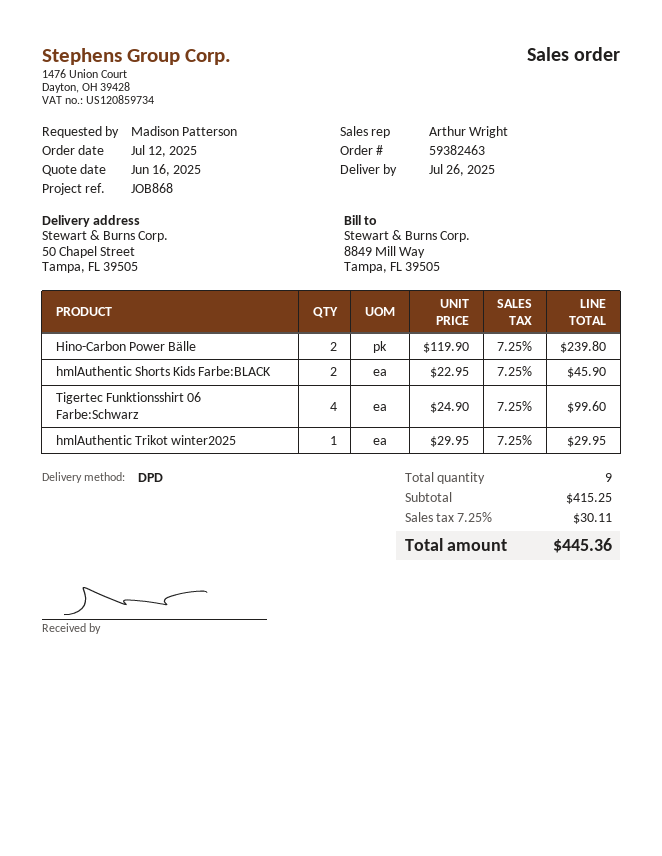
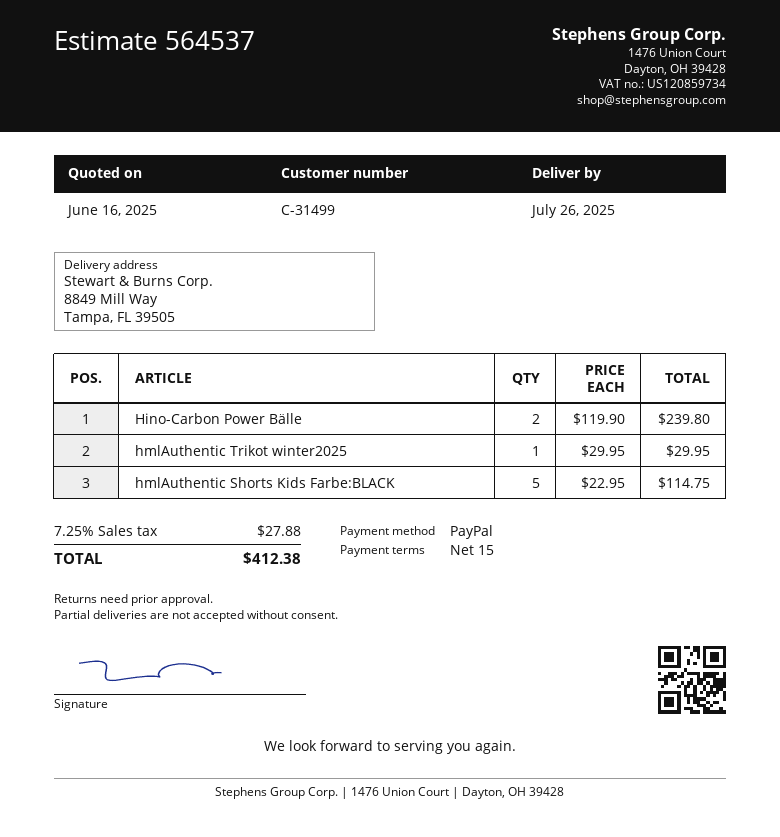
ship to: 50 Chapel Street, Tampa, FL 39505 -> 8849 Mill Way, Tampa, FL 39505
hmlAuthentic Shorts Kids Farbe:BLACK: 2 x 22.95 = 45.90 -> 5 x 22.95 = 114.75
Tigertec Funktionsshirt 06 Farbe:Schwarz: 4 x 24.90 = 99.60 -> none
tax: 7.25% = 30.11 -> 7.25% = 27.88
total: 445.36 -> 412.38

